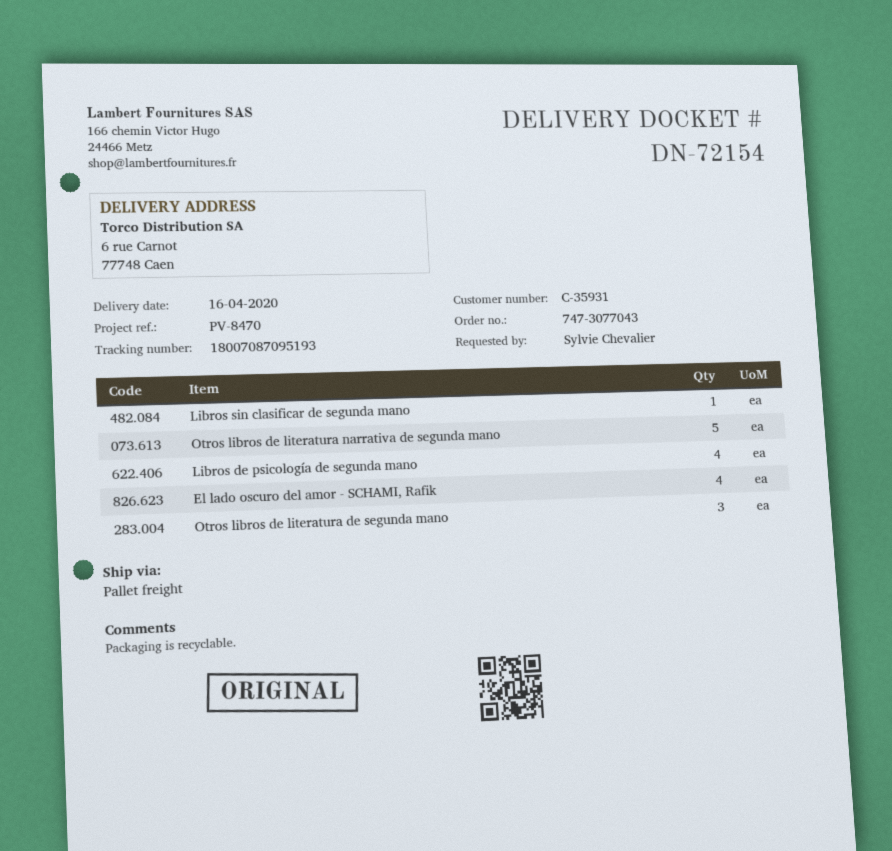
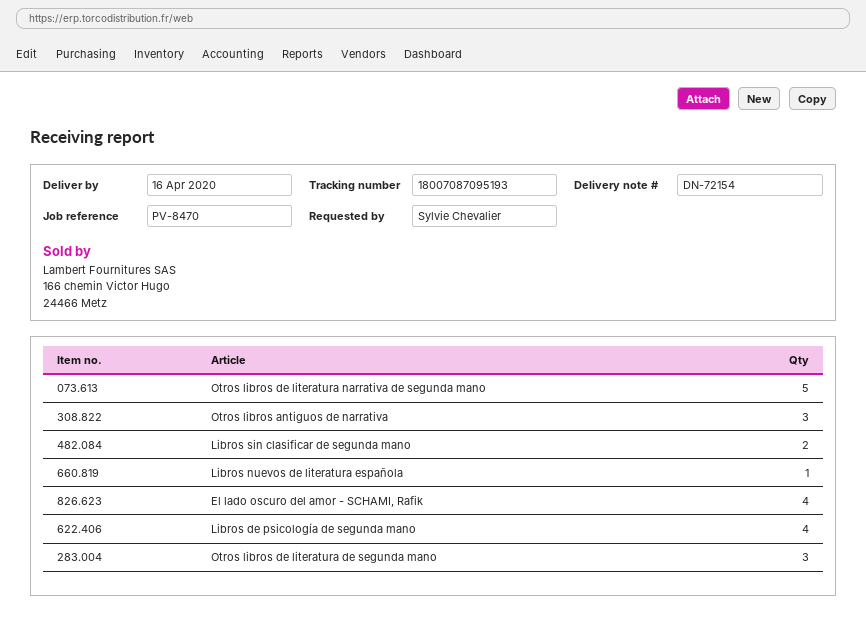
Libros sin clasificar de segunda mano: 1 -> 2
Otros libros antiguos de narrativa: none -> 3
Libros nuevos de literatura española: none -> 1

